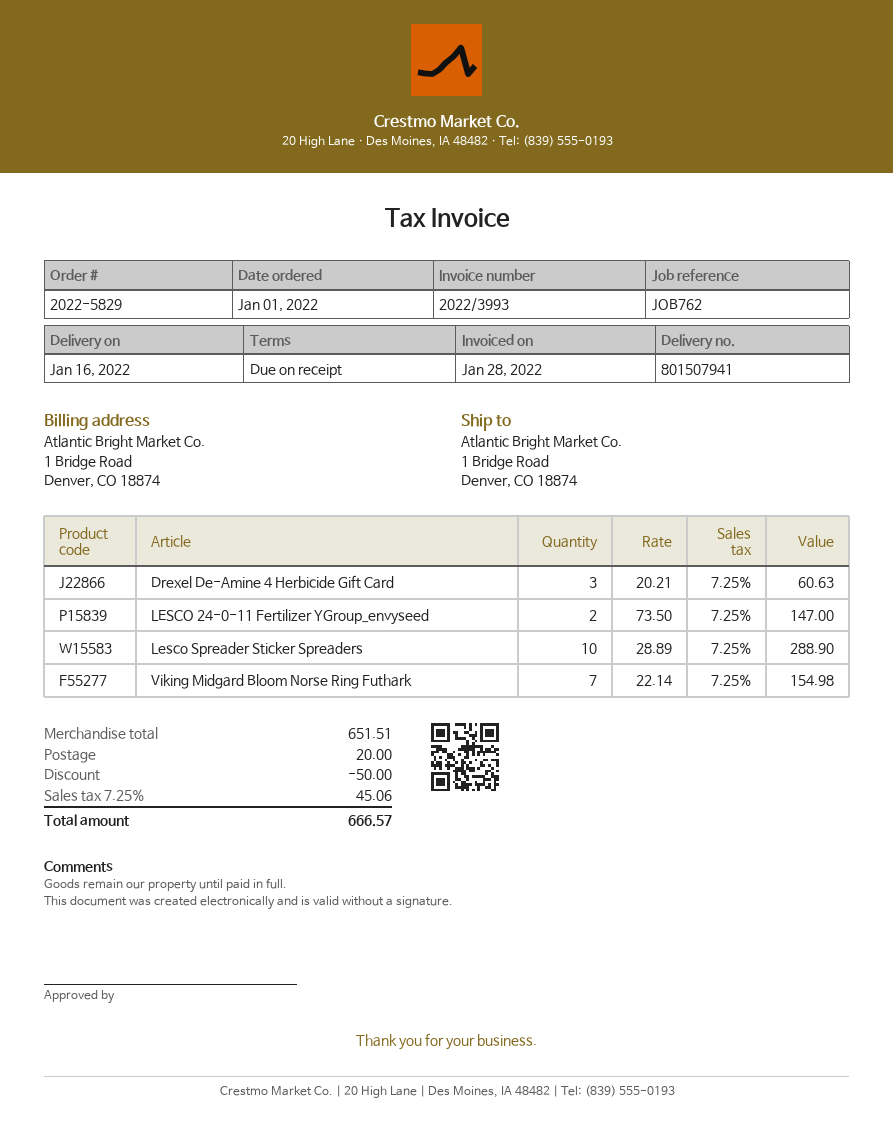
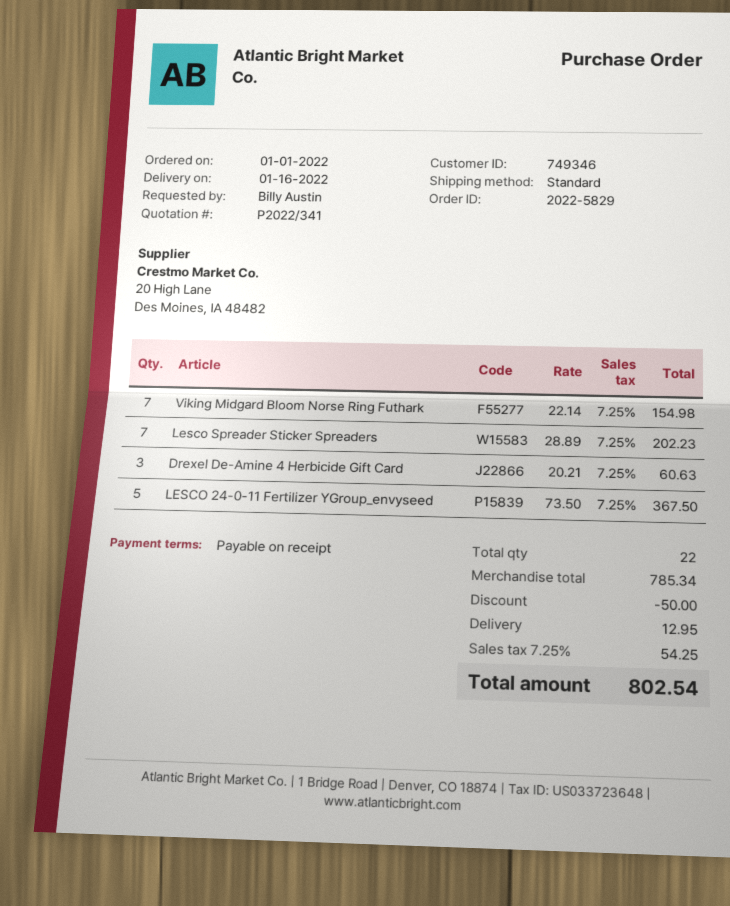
LESCO 24-0-11 Fertilizer YGroup_envyseed: 2 x 73.50 = 147.00 -> 5 x 73.50 = 367.50
Lesco Spreader Sticker Spreaders: 10 x 28.89 = 288.90 -> 7 x 28.89 = 202.23
subtotal: 651.51 -> 785.34
shipping: 20.00 -> 12.95
tax: 7.25% = 45.06 -> 7.25% = 54.25
total: 666.57 -> 802.54

